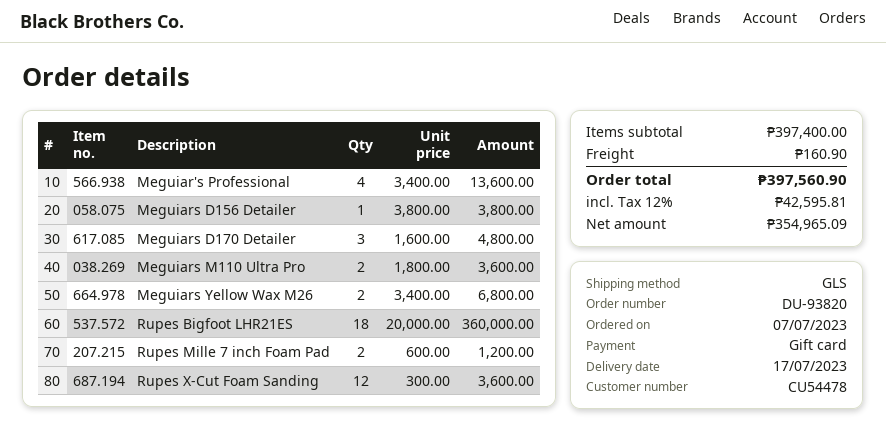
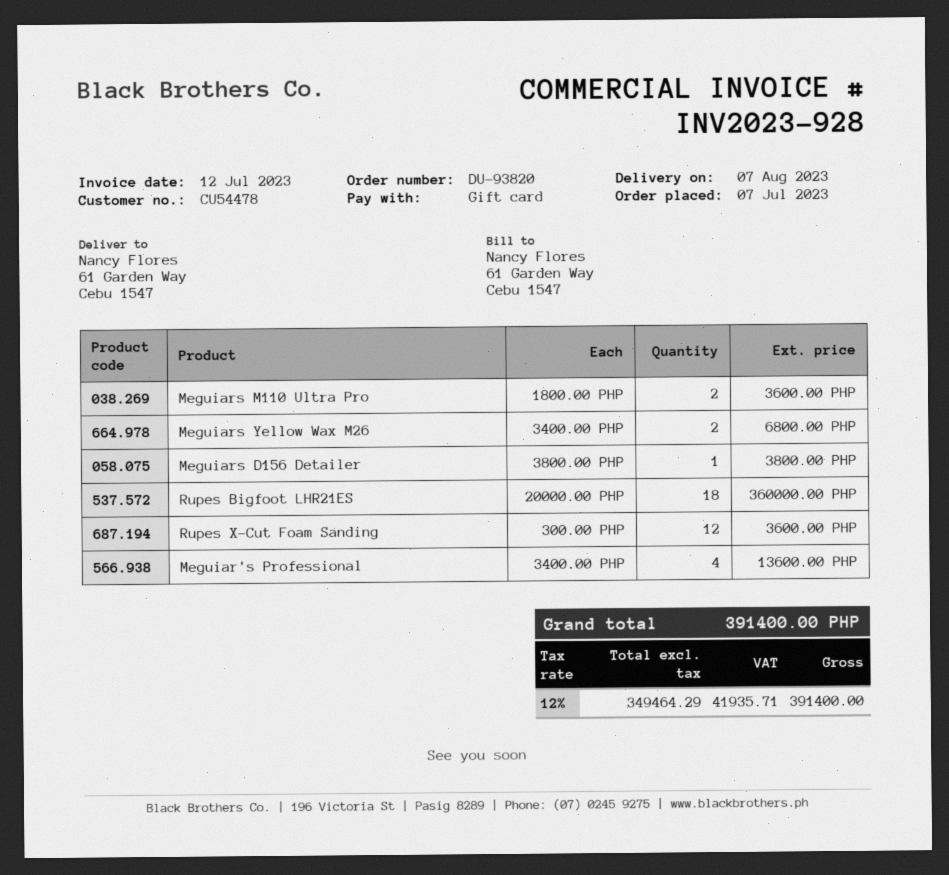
delivery date: 2023-07-17 -> 2023-08-07
Meguiars D170 Detailer: 3 x 1600.00 = 4800.00 -> none
Rupes Mille 7 inch Foam Pad: 2 x 600.00 = 1200.00 -> none
shipping: 160.90 -> none
net: 354965.09 -> 349464.29
tax: 12% = 42595.81 -> 12% = 41935.71
total: 397560.90 -> 391400.00

